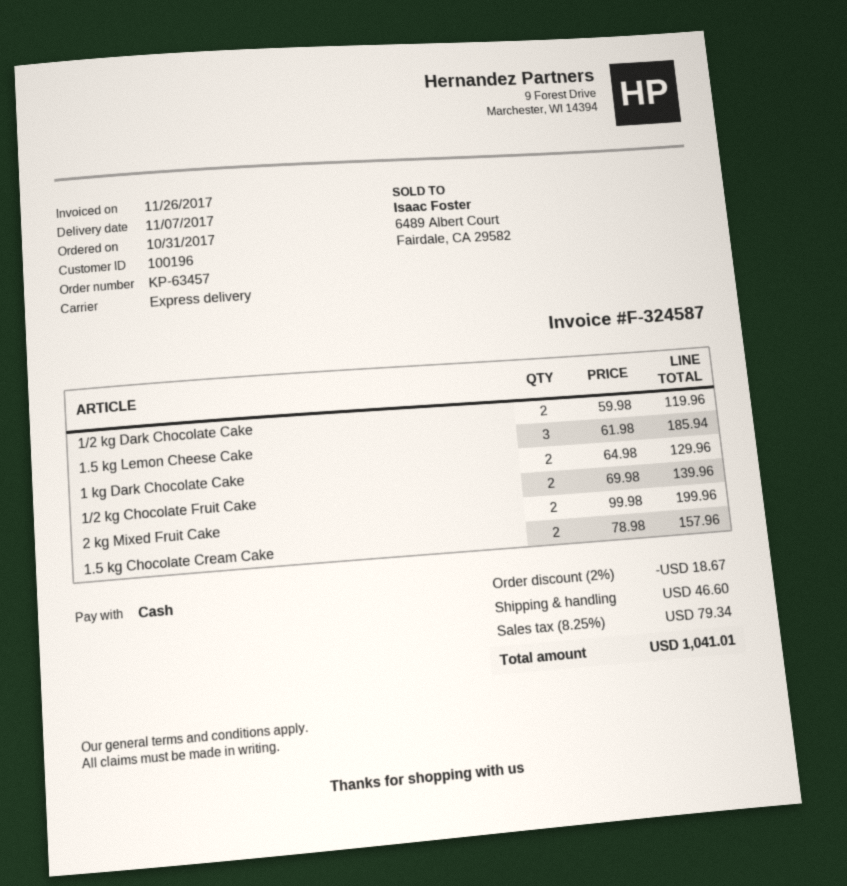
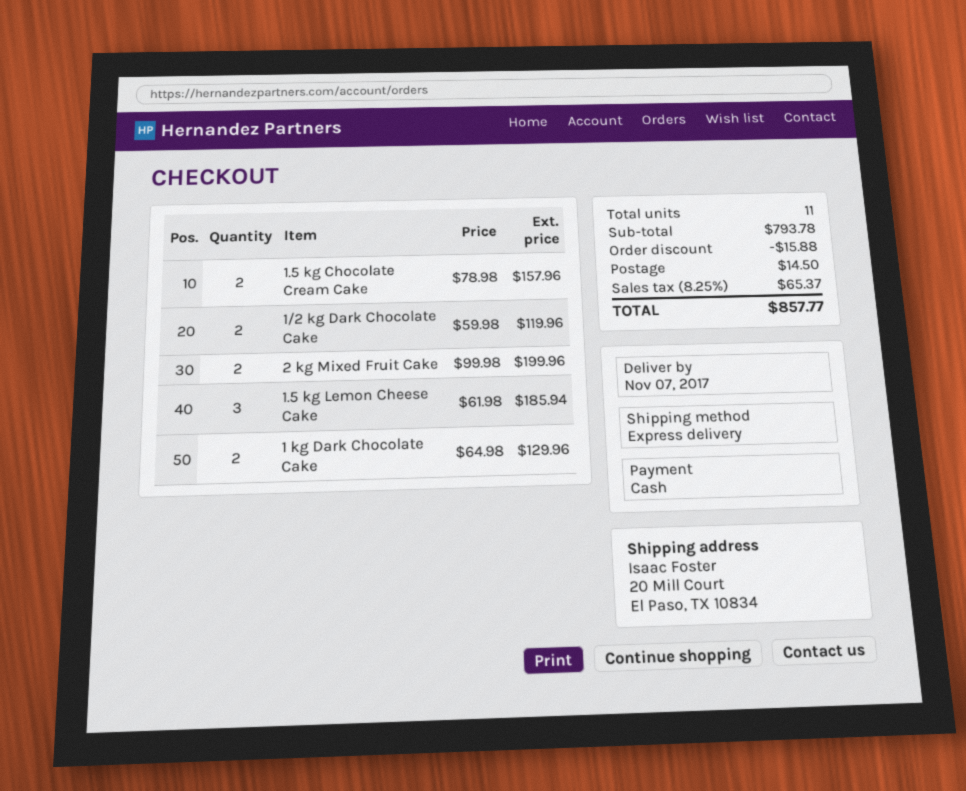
1/2 kg Chocolate Fruit Cake: 2 x 69.98 = 139.96 -> none
discount: 18.67 -> 15.88
shipping: 46.60 -> 14.50
tax: 8.25% = 79.34 -> 8.25% = 65.37
total: 1041.01 -> 857.77

